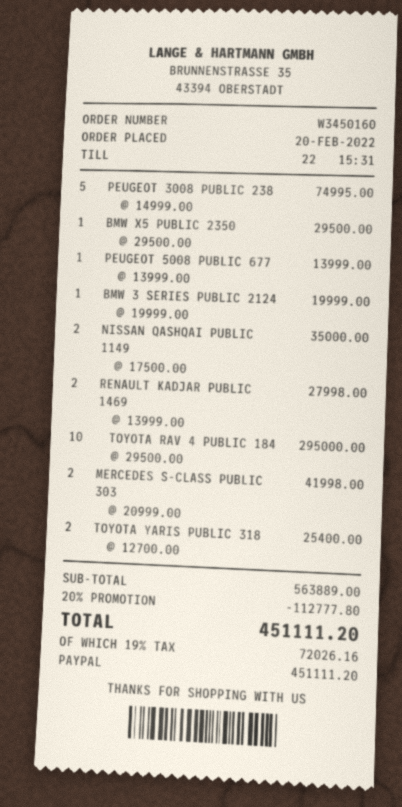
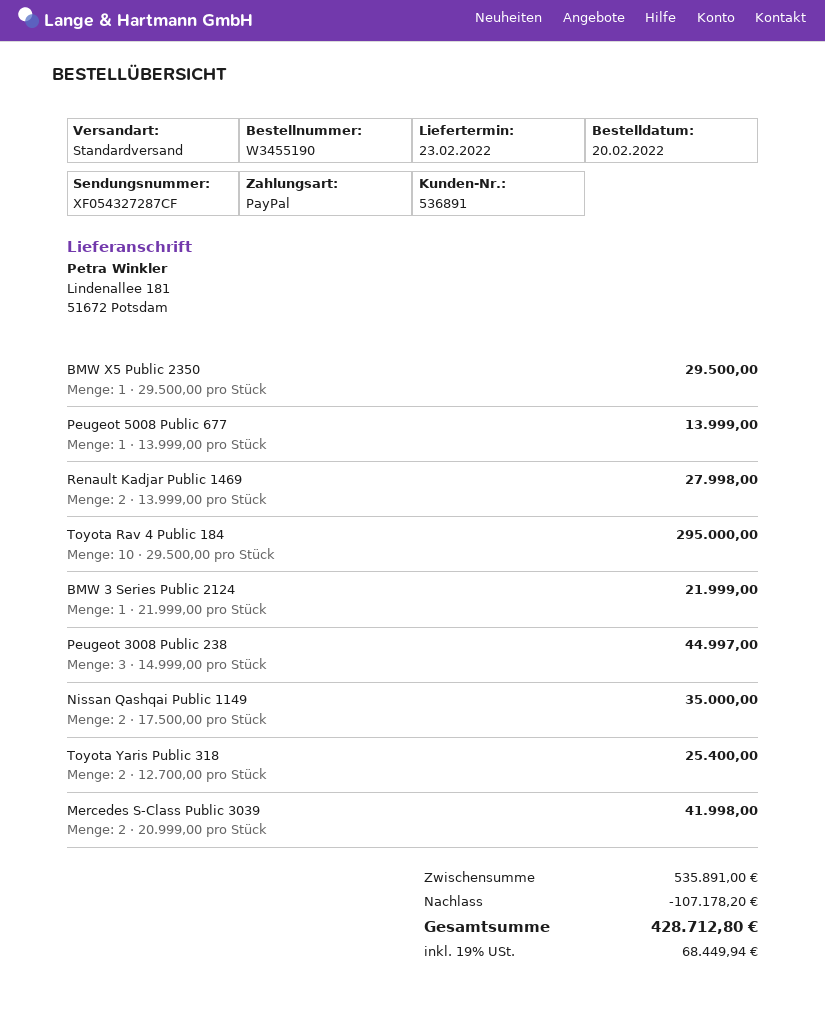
order number: W3450160 -> W3455190
PEUGEOT 3008 PUBLIC 238: 5 x 14999.00 = 74995.00 -> 3 x 14999.00 = 44997.00
BMW 3 SERIES PUBLIC 2124: 1 x 19999.00 = 19999.00 -> 1 x 21999.00 = 21999.00
subtotal: 563889.00 -> 535891.00
discount: 112777.80 -> 107178.20
tax: 19% = 72026.16 -> 19% = 68449.94
total: 451111.20 -> 428712.80

